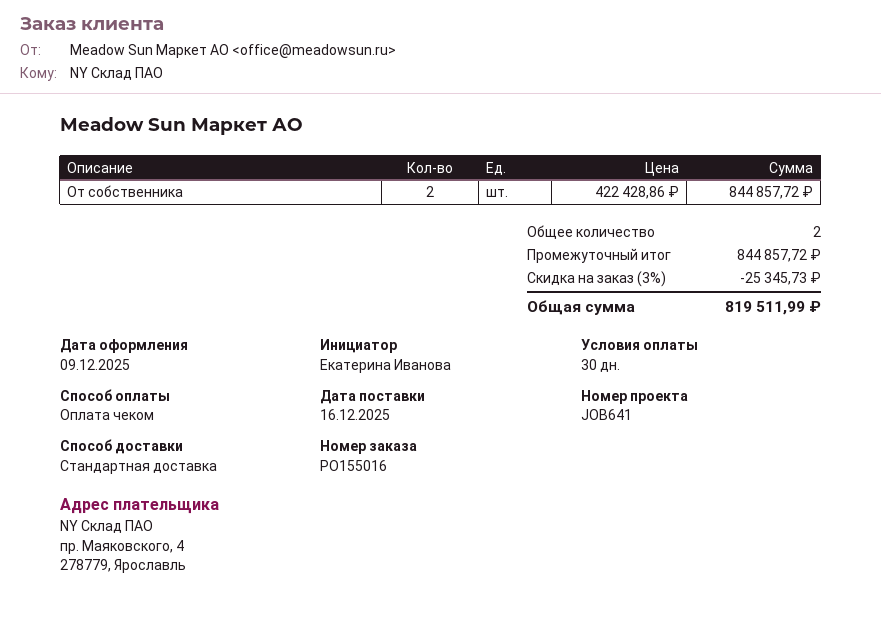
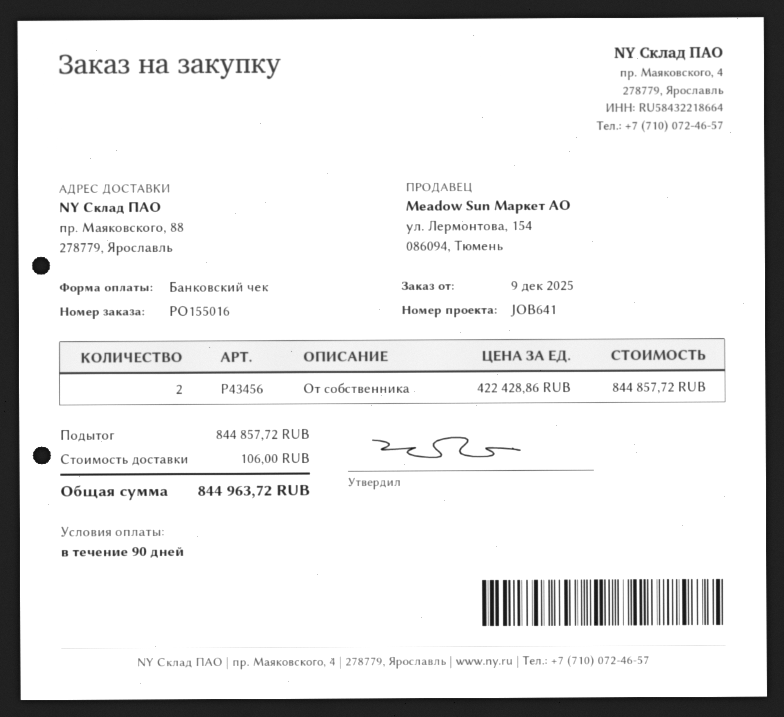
payment terms: 30 days -> 90 days
discount: 3% = 25345.73 -> none
shipping: none -> 106.00
total: 819511.99 -> 844963.72

